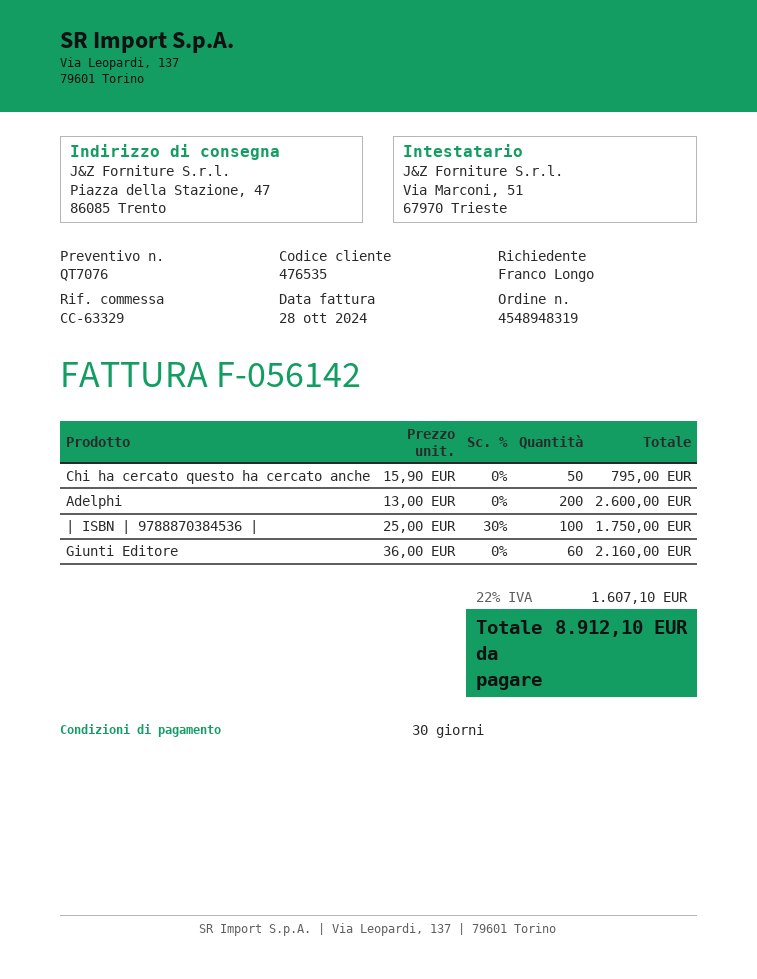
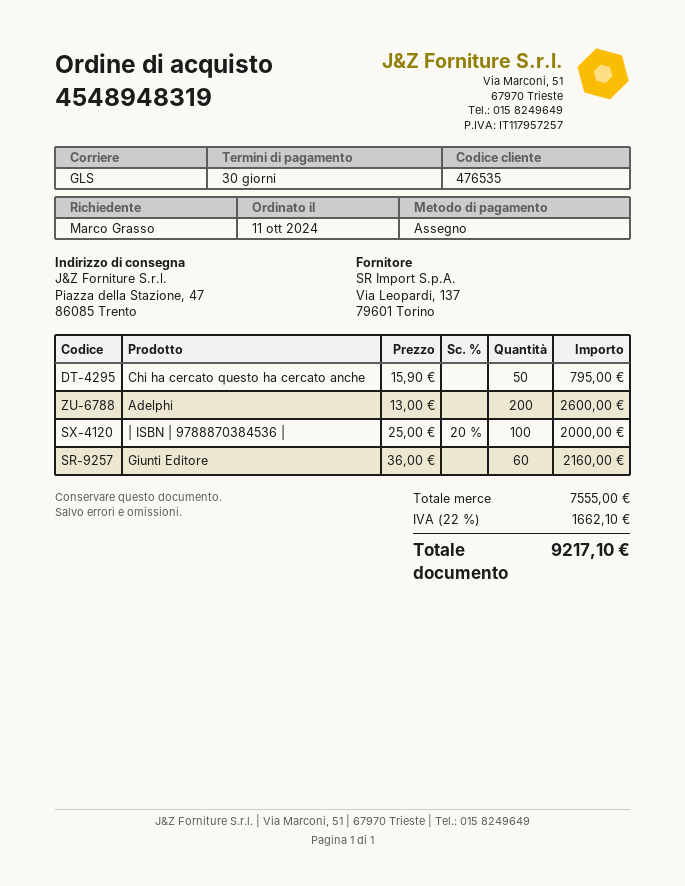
ordered by: Franco Longo -> Marco Grasso
| ISBN | 9788870384536 |: 100 x 25.00 - 30% = 1750.00 -> 100 x 25.00 - 20% = 2000.00
tax: 22% = 1607.10 -> 22% = 1662.10
total: 8912.10 -> 9217.10

